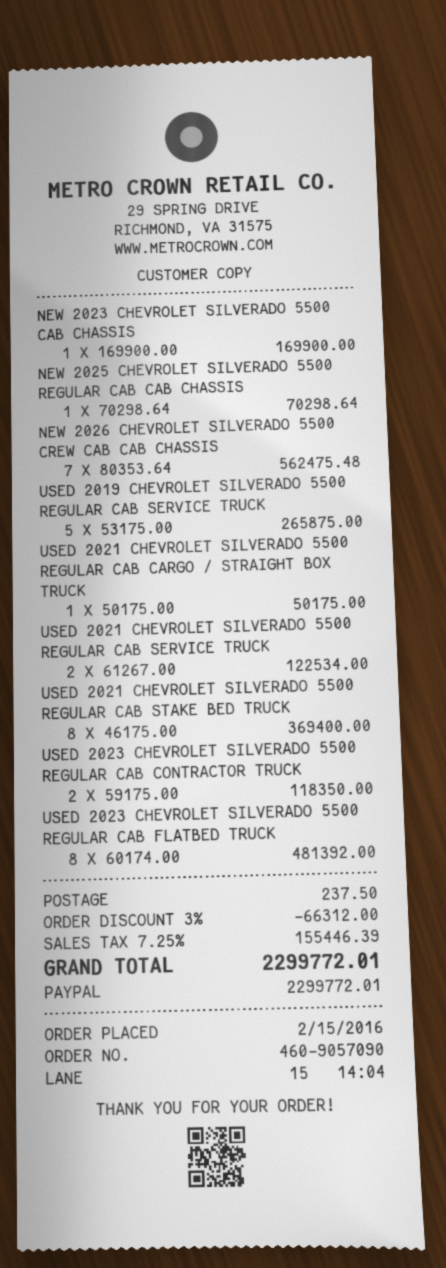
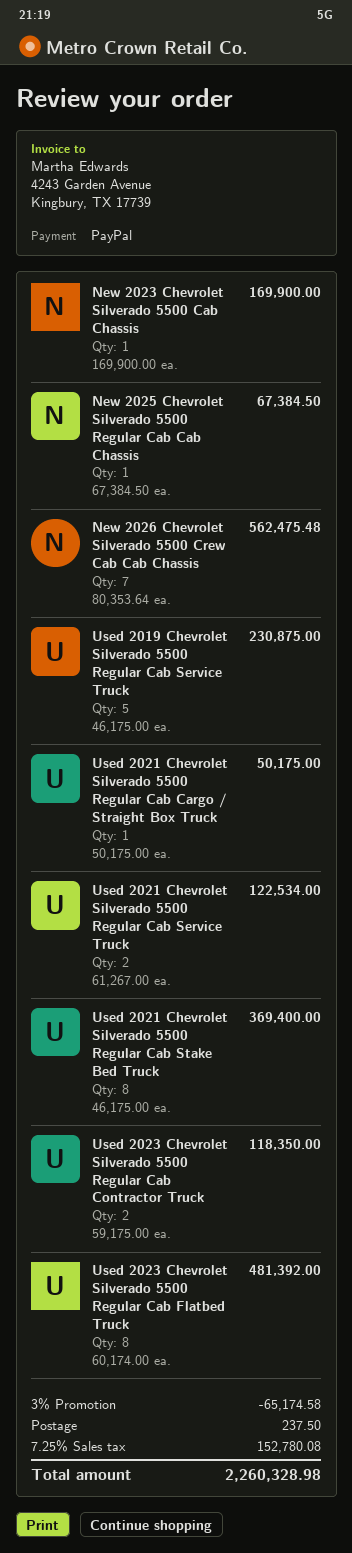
NEW 2025 CHEVROLET SILVERADO 5500 REGULAR CAB CAB CHASSIS: 1 x 70298.64 = 70298.64 -> 1 x 67384.50 = 67384.50
USED 2019 CHEVROLET SILVERADO 5500 REGULAR CAB SERVICE TRUCK: 5 x 53175.00 = 265875.00 -> 5 x 46175.00 = 230875.00
discount: 3% = 66312.00 -> 3% = 65174.58
tax: 7.25% = 155446.39 -> 7.25% = 152780.08
total: 2299772.01 -> 2260328.98

